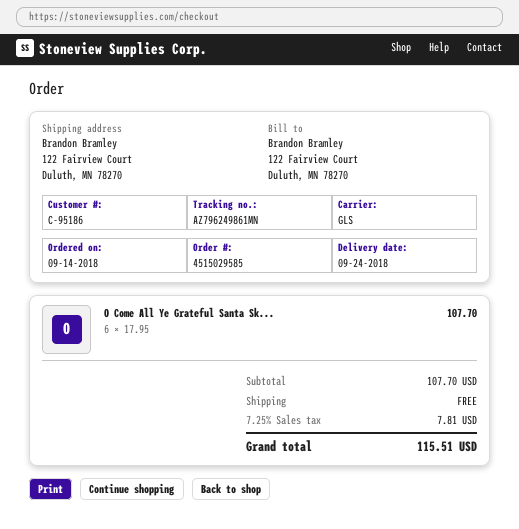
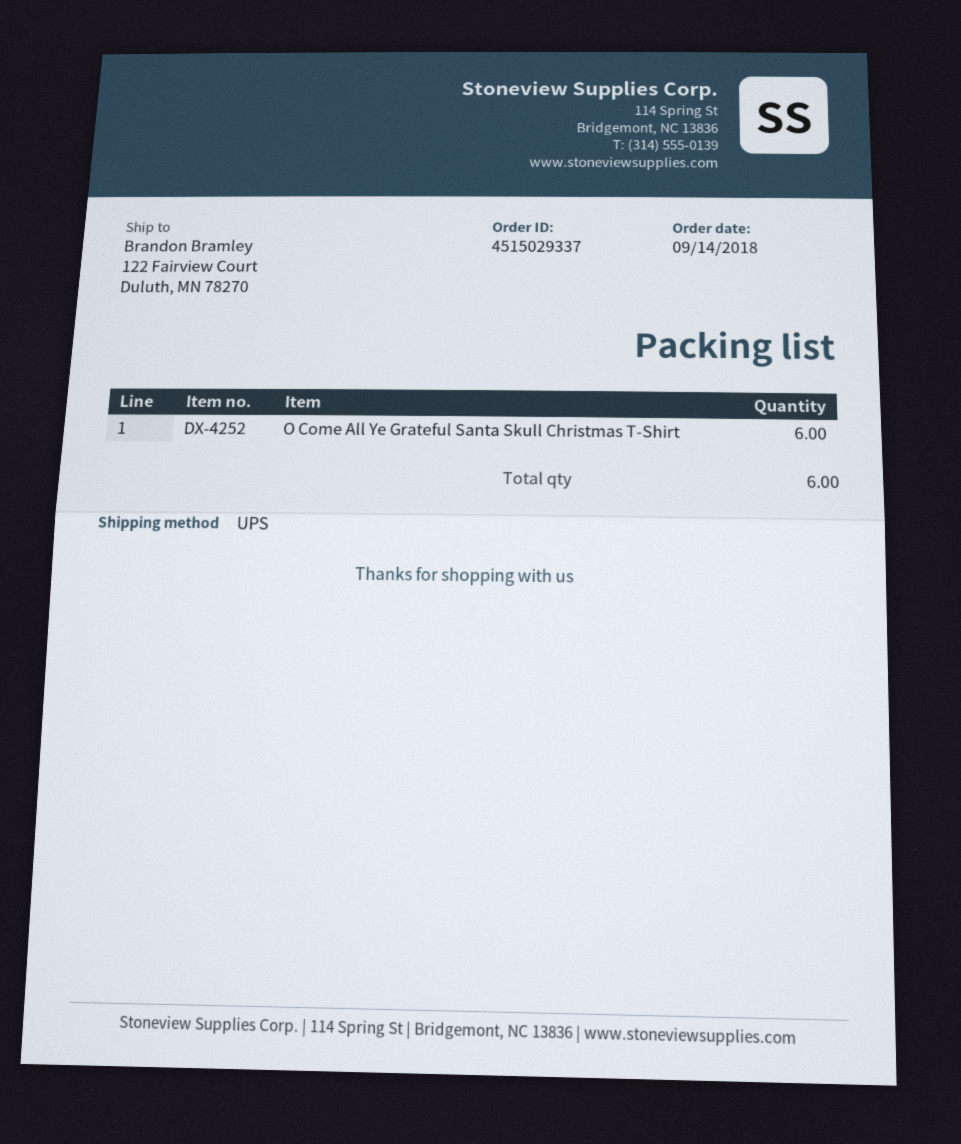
order number: 4515029585 -> 4515029337
shipping method: GLS -> UPS

